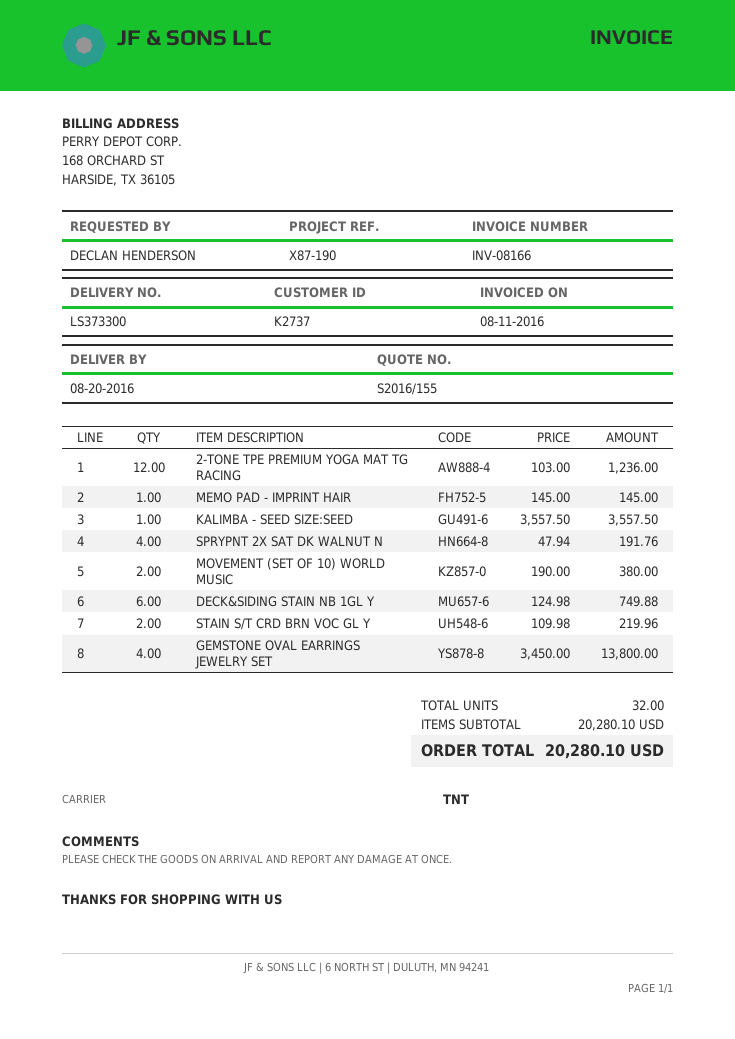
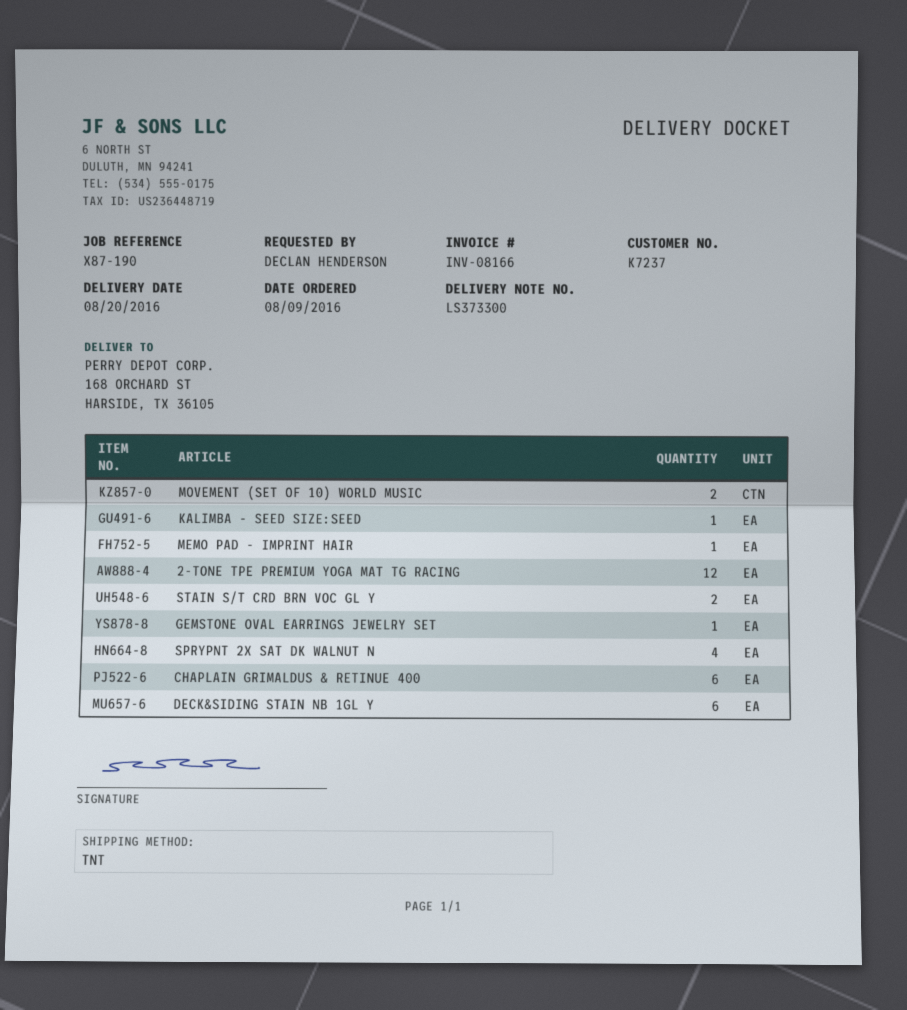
customer number: K2737 -> K7237
GEMSTONE OVAL EARRINGS JEWELRY SET: 4 -> 1
CHAPLAIN GRIMALDUS & RETINUE 400: none -> 6

